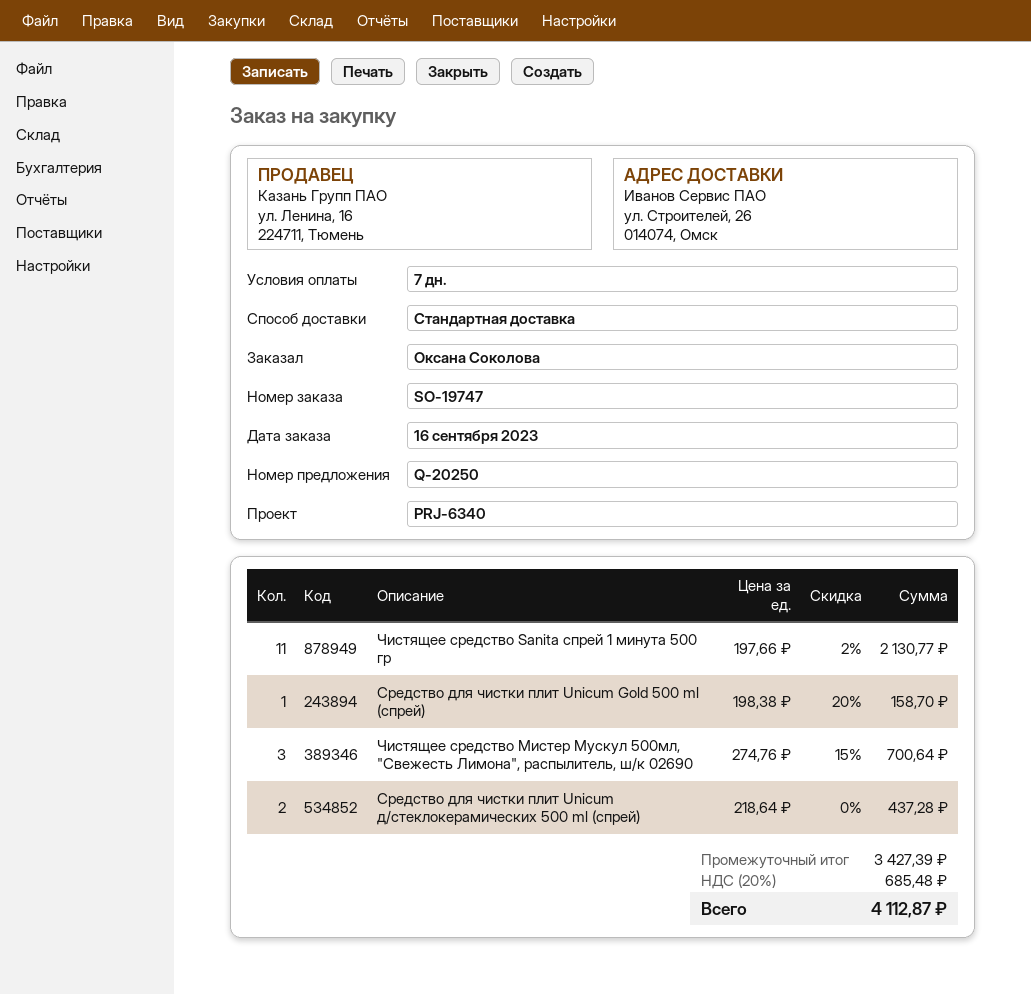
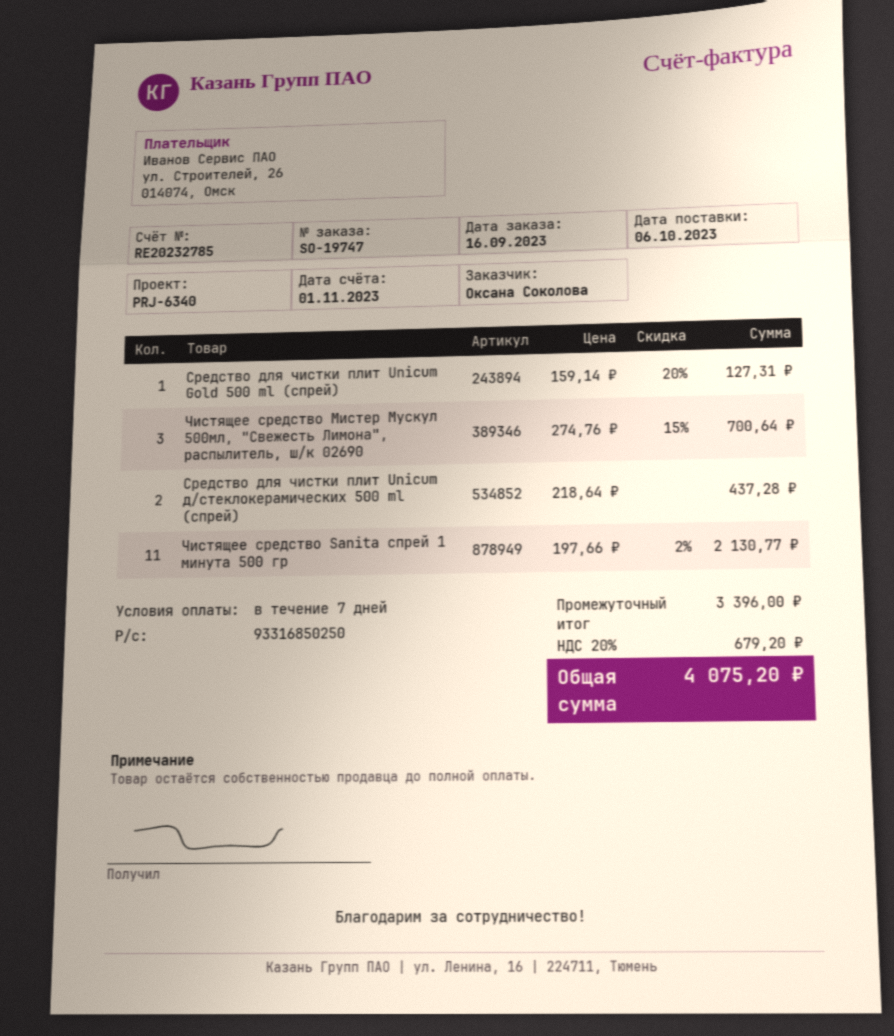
Средство для чистки плит Unicum Gold 500 ml (спрей): 1 x 198.38 - 20% = 158.70 -> 1 x 159.14 - 20% = 127.31
subtotal: 3427.39 -> 3396.00
tax: 20% = 685.48 -> 20% = 679.20
total: 4112.87 -> 4075.20

